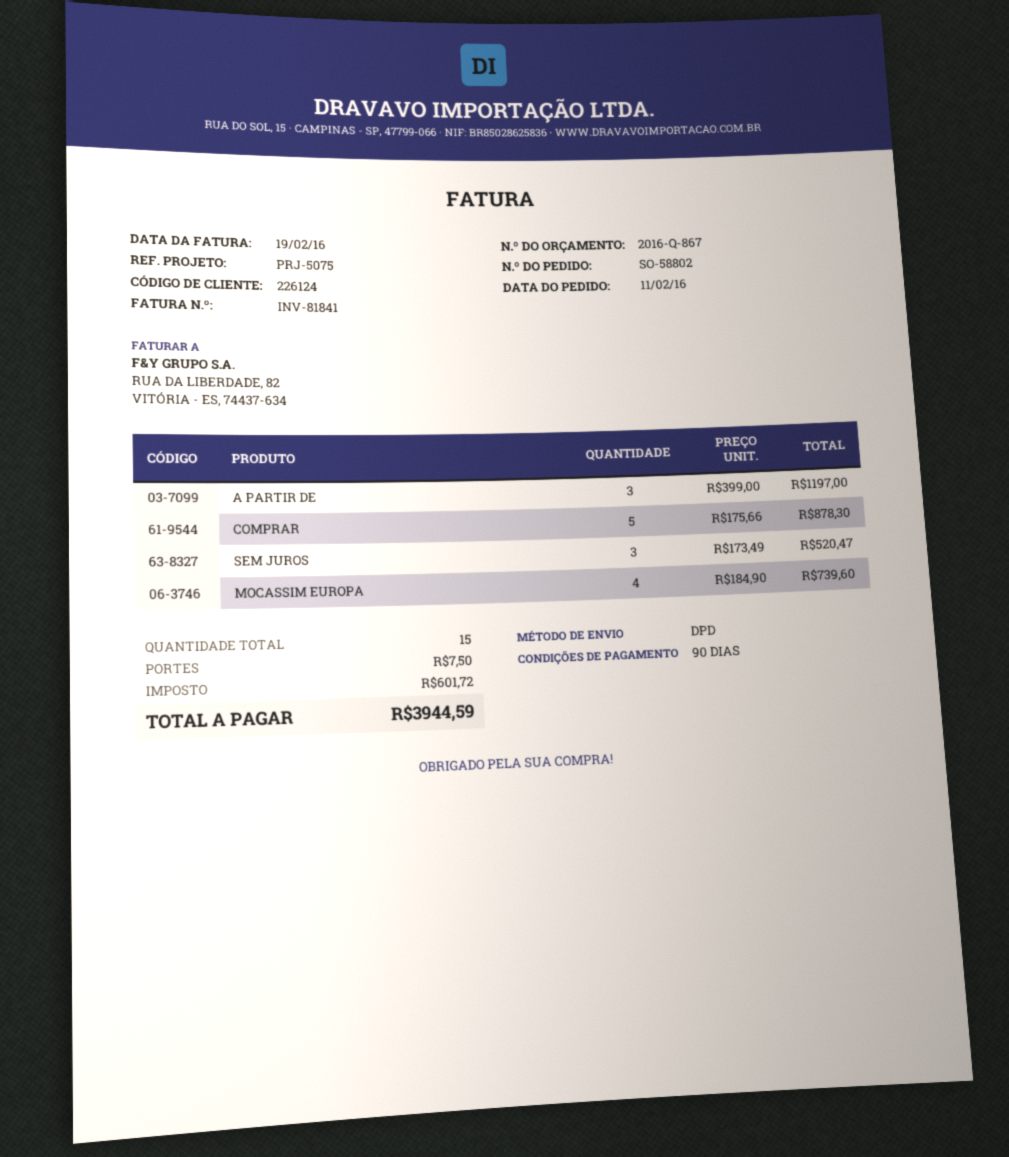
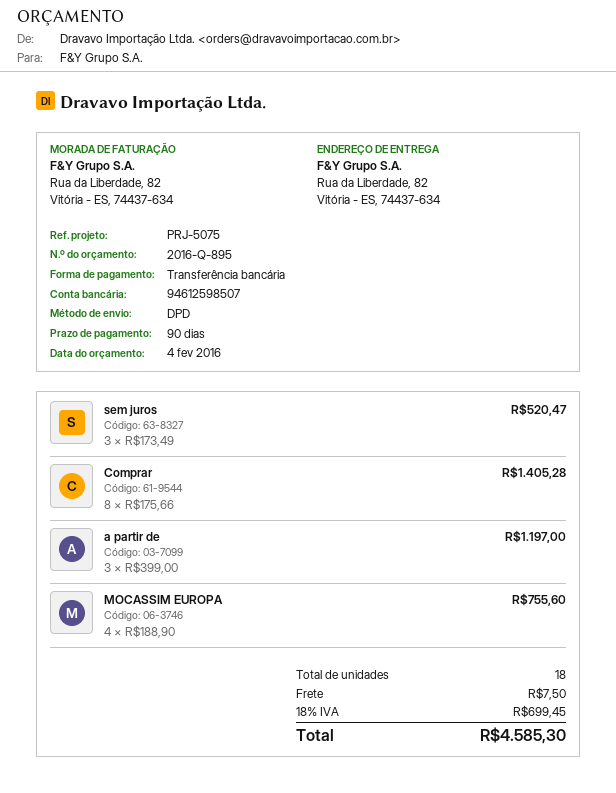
quote number: 2016-Q-867 -> 2016-Q-895
COMPRAR: 5 x 175.66 = 878.30 -> 8 x 175.66 = 1405.28
MOCASSIM EUROPA: 4 x 184.90 = 739.60 -> 4 x 188.90 = 755.60
total quantity: 15 -> 18
tax: 601.72 -> 699.45
total: 3944.59 -> 4585.30

